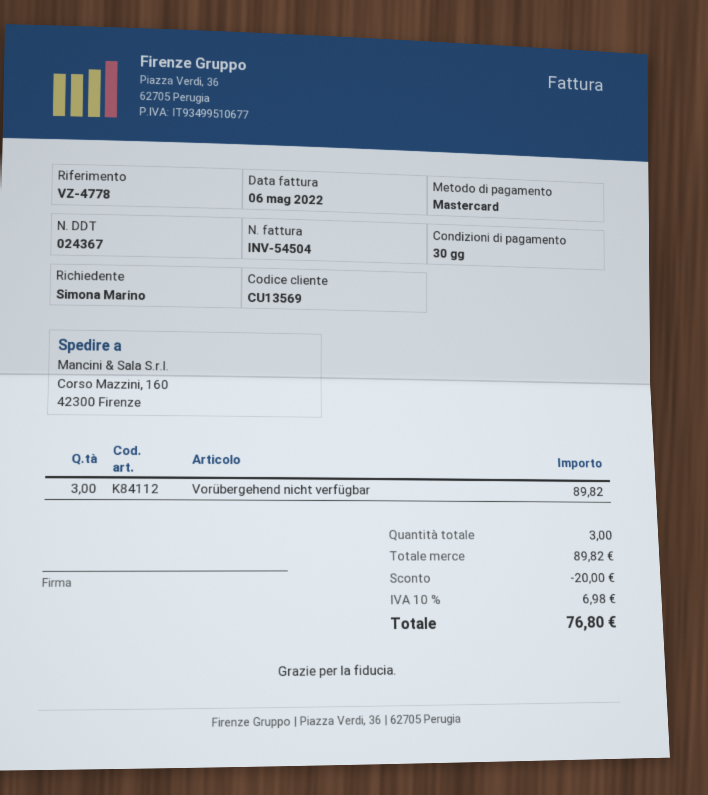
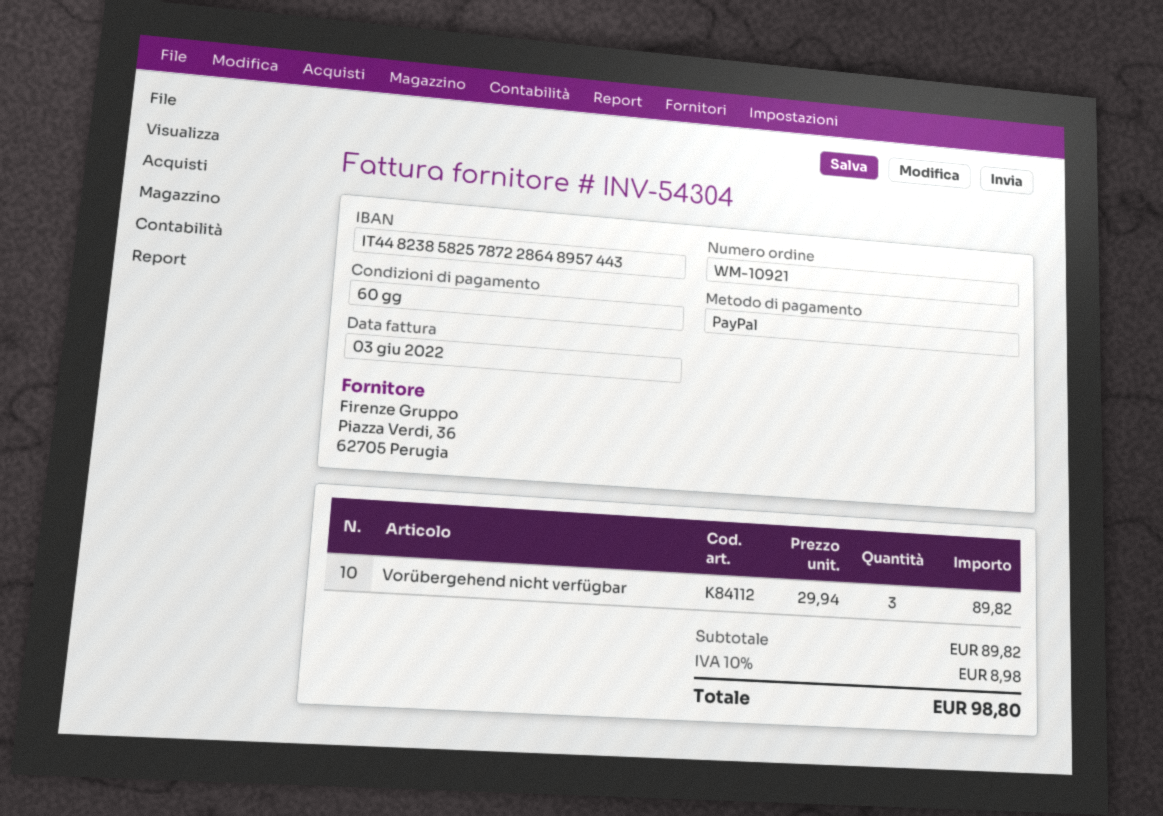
invoice number: INV-54504 -> INV-54304
invoice date: 2022-05-06 -> 2022-06-03
payment terms: 30 days -> 60 days
payment method: Mastercard -> PayPal
discount: 20.00 -> none
tax: 10% = 6.98 -> 10% = 8.98
total: 76.80 -> 98.80

